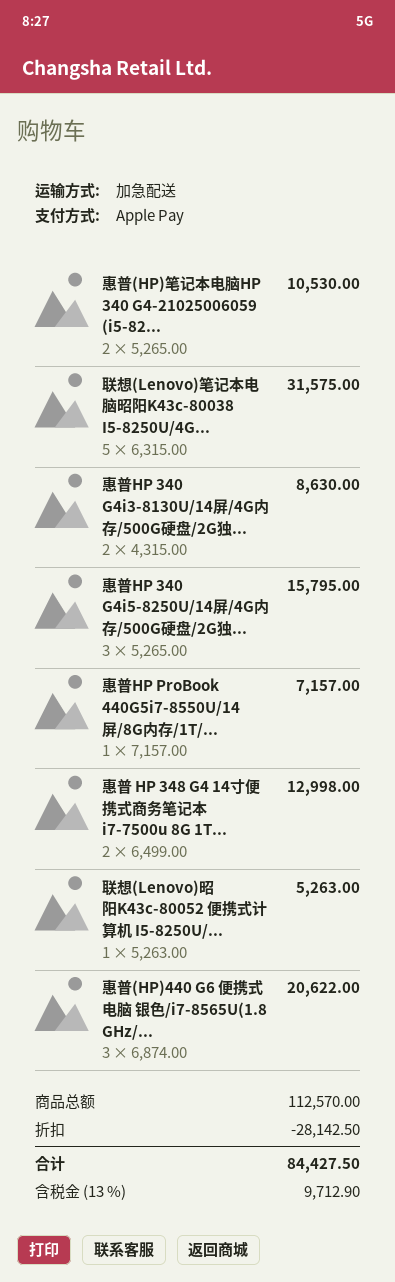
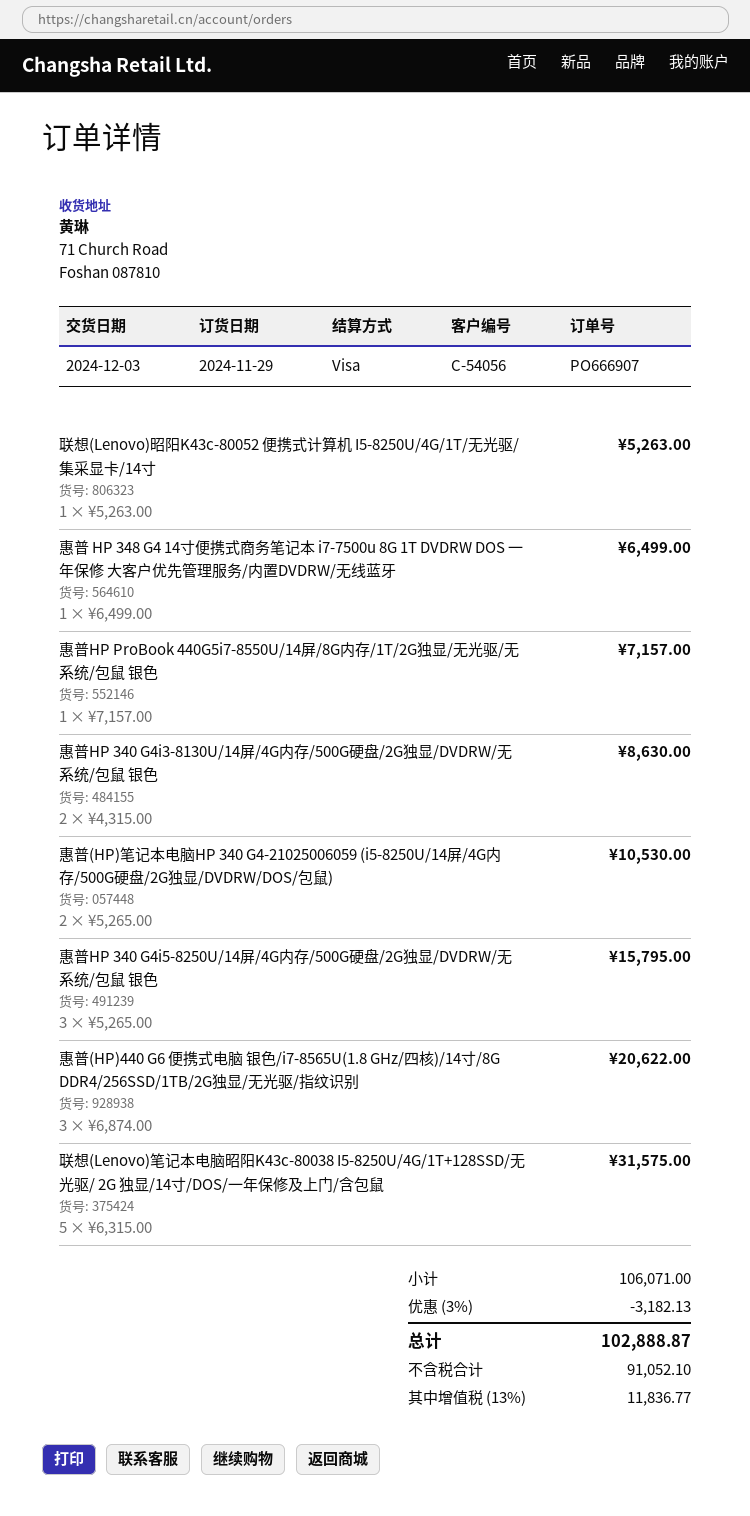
payment method: Apple Pay -> Visa
惠普 HP 348 G4 14寸便携式商务笔记本 i7-7500u 8G 1T...: 2 x 6499.00 = 12998.00 -> 1 x 6499.00 = 6499.00
subtotal: 112570.00 -> 106071.00
discount: 28142.50 -> 3182.13
tax: 13% = 9712.90 -> 13% = 11836.77
total: 84427.50 -> 102888.87

